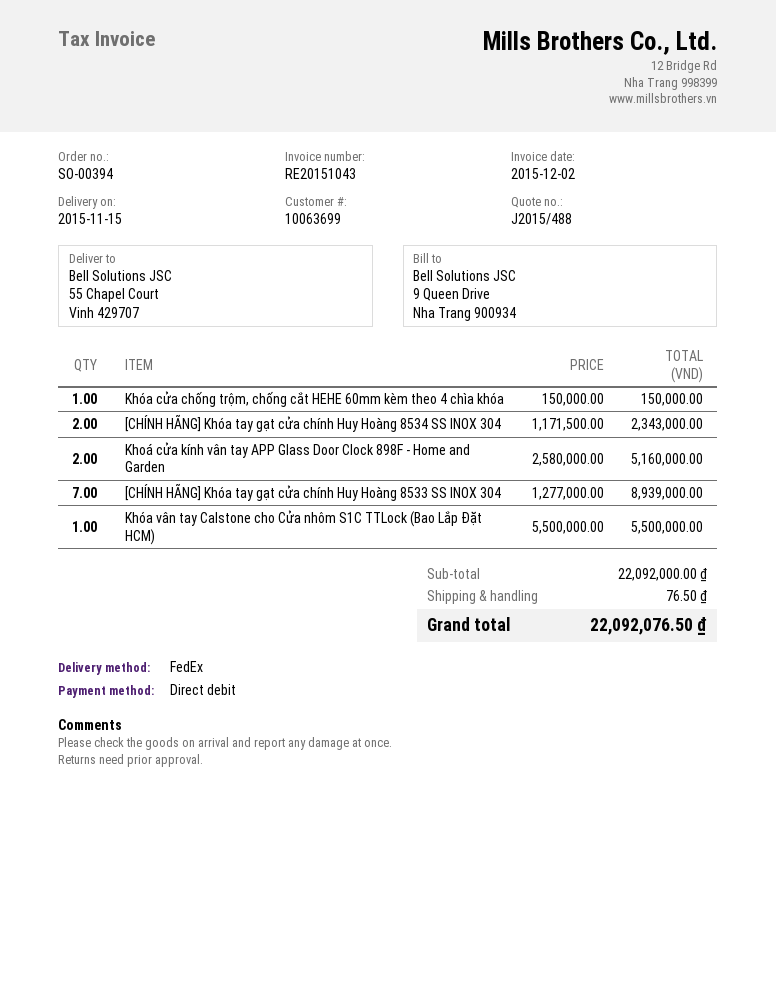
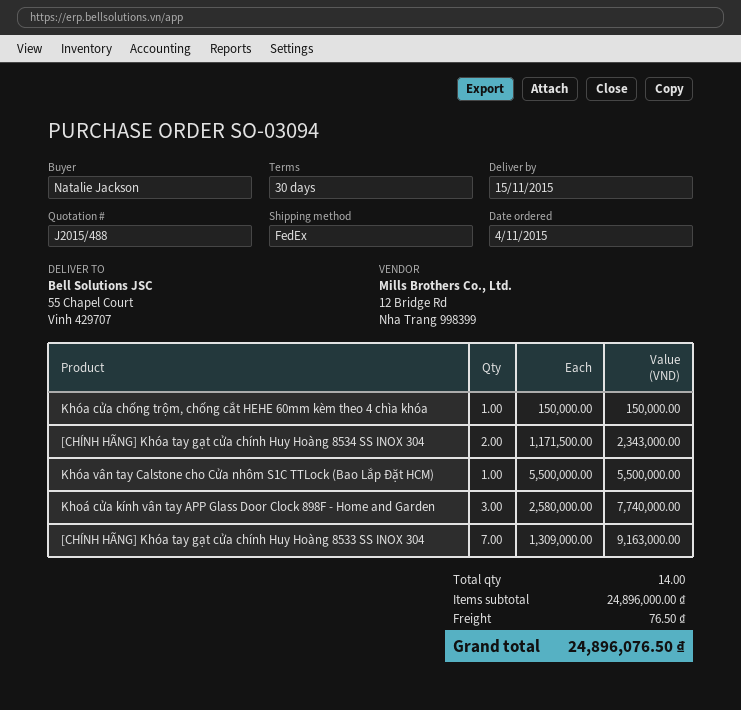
order number: SO-00394 -> SO-03094
Khoá cửa kính vân tay APP Glass Door Clock 898F - Home and Garden: 2 x 2580000.00 = 5160000.00 -> 3 x 2580000.00 = 7740000.00
[CHÍNH HÃNG] Khóa tay gạt cửa chính Huy Hoàng 8533 SS INOX 304: 7 x 1277000.00 = 8939000.00 -> 7 x 1309000.00 = 9163000.00
subtotal: 22092000.00 -> 24896000.00
total: 22092076.50 -> 24896076.50

